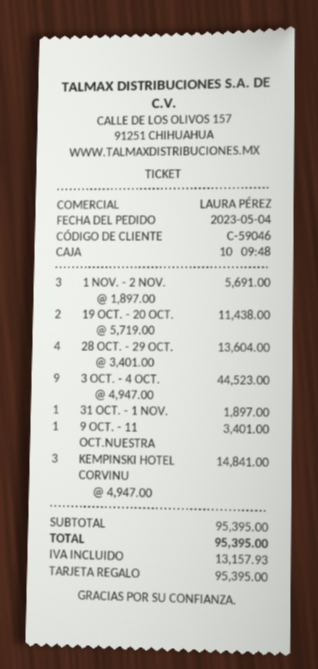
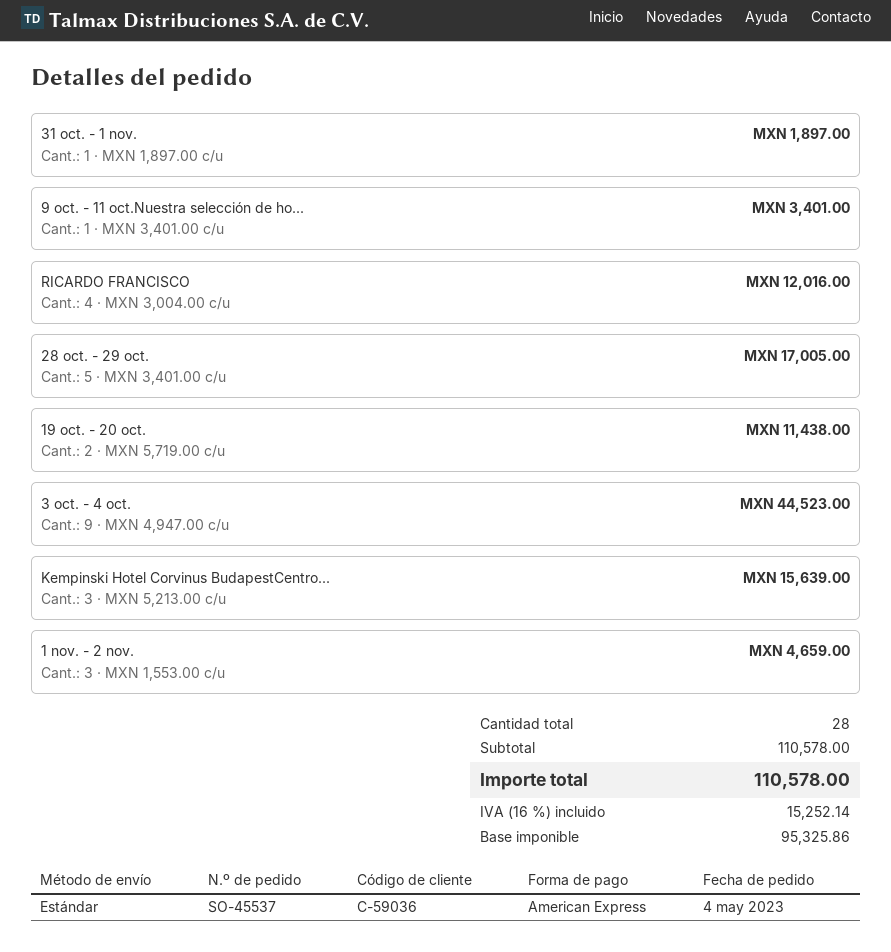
customer number: C-59046 -> C-59036
payment method: gift card -> American Express
1 NOV. - 2 NOV.: 3 x 1897.00 = 5691.00 -> 3 x 1553.00 = 4659.00
28 OCT. - 29 OCT.: 4 x 3401.00 = 13604.00 -> 5 x 3401.00 = 17005.00
KEMPINSKI HOTEL CORVINU: 3 x 4947.00 = 14841.00 -> 3 x 5213.00 = 15639.00
RICARDO FRANCISCO: none -> 4 x 3004.00 = 12016.00
subtotal: 95395.00 -> 110578.00
tax: 13157.93 -> 15252.14
total: 95395.00 -> 110578.00

